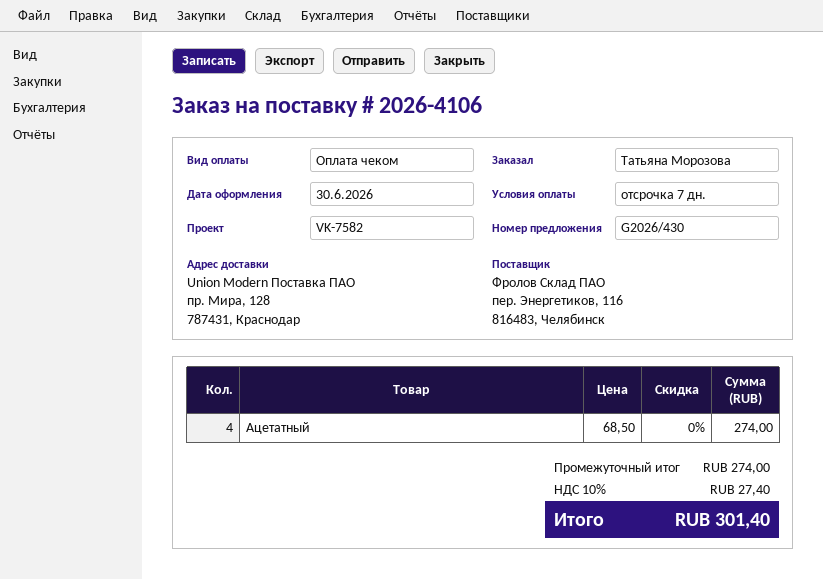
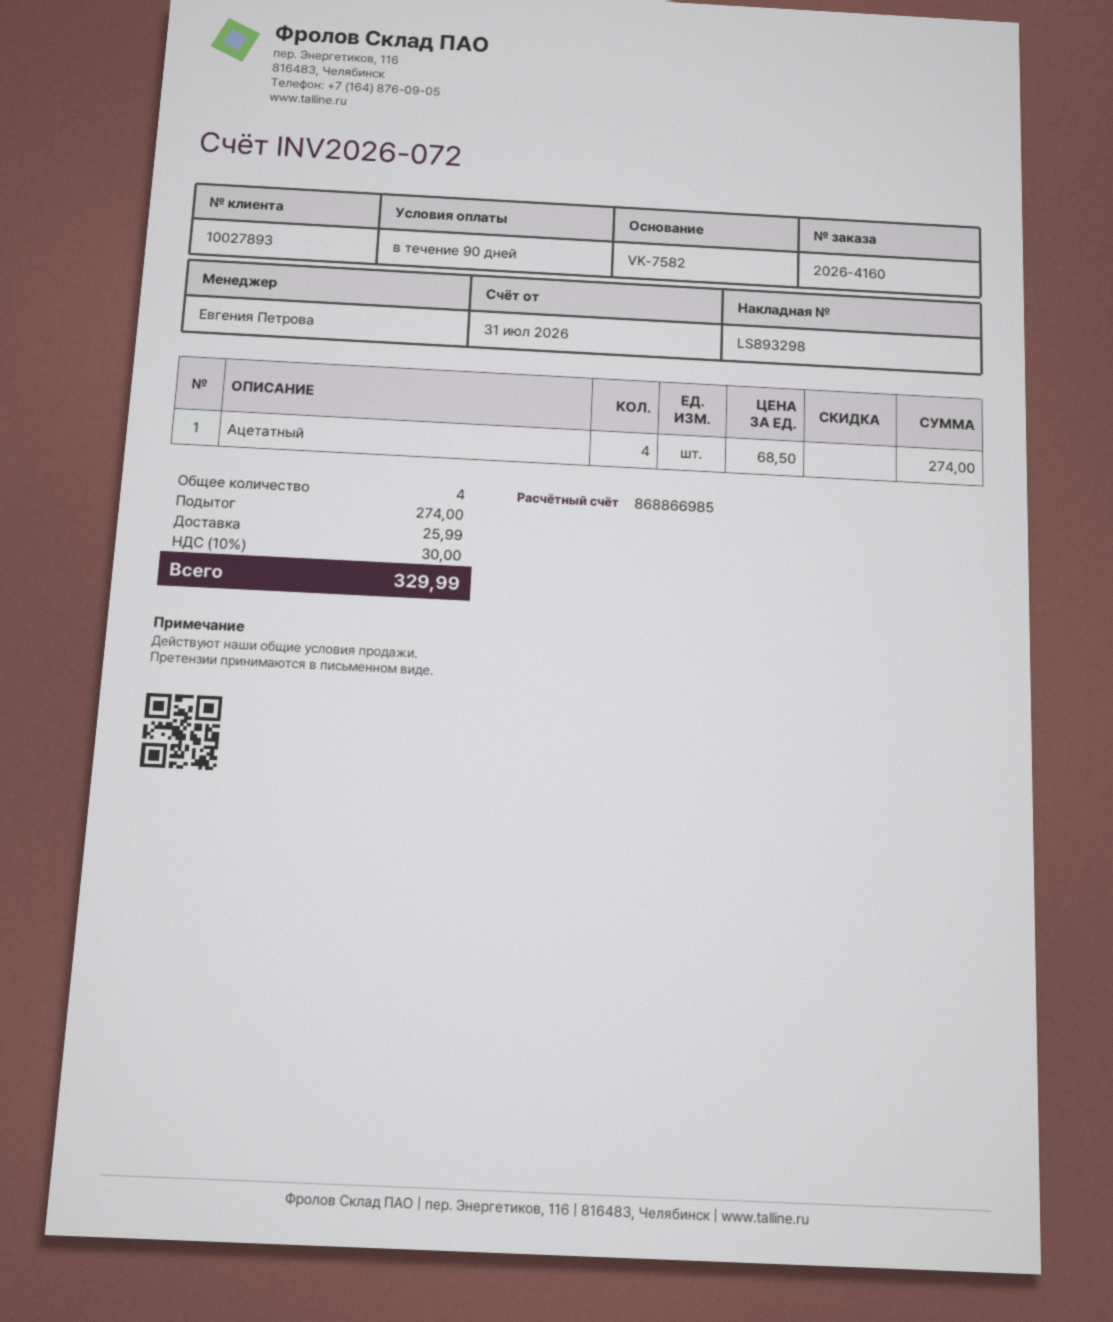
order number: 2026-4106 -> 2026-4160
payment terms: 7 days -> 90 days
shipping: none -> 25.99
tax: 10% = 27.40 -> 10% = 30.00
total: 301.40 -> 329.99

